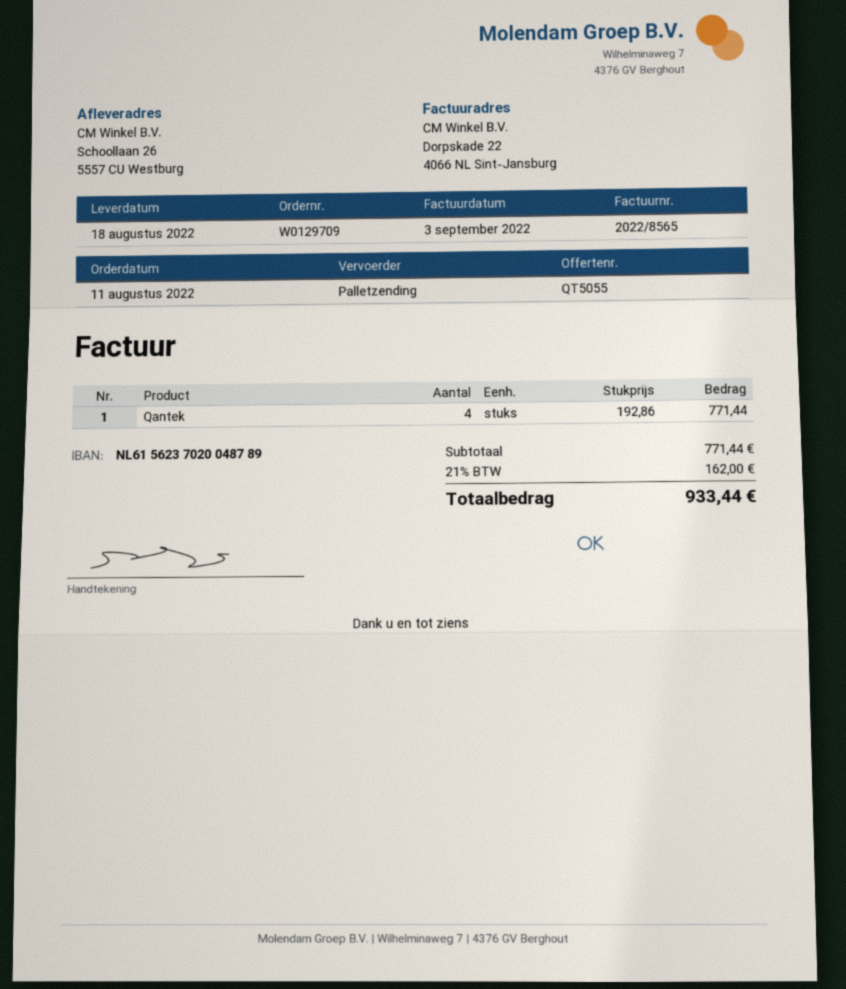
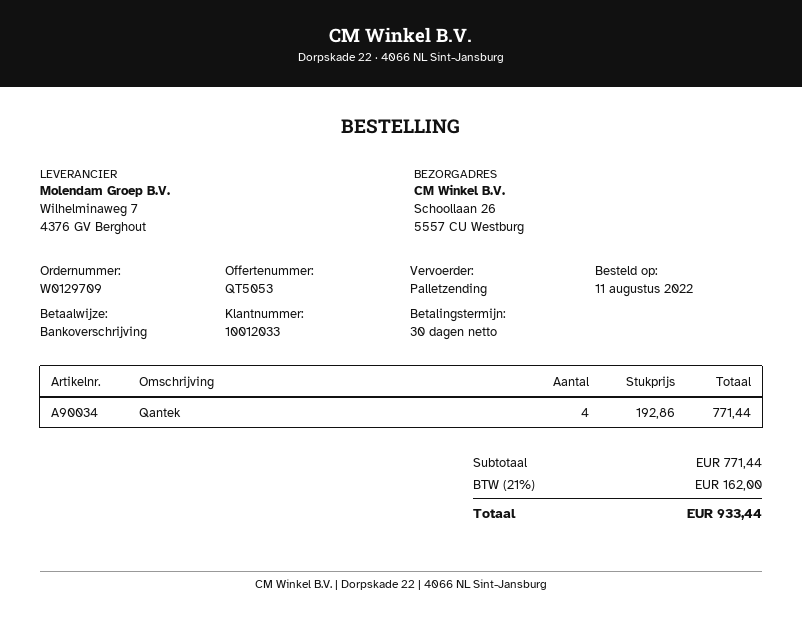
quote number: QT5055 -> QT5053

